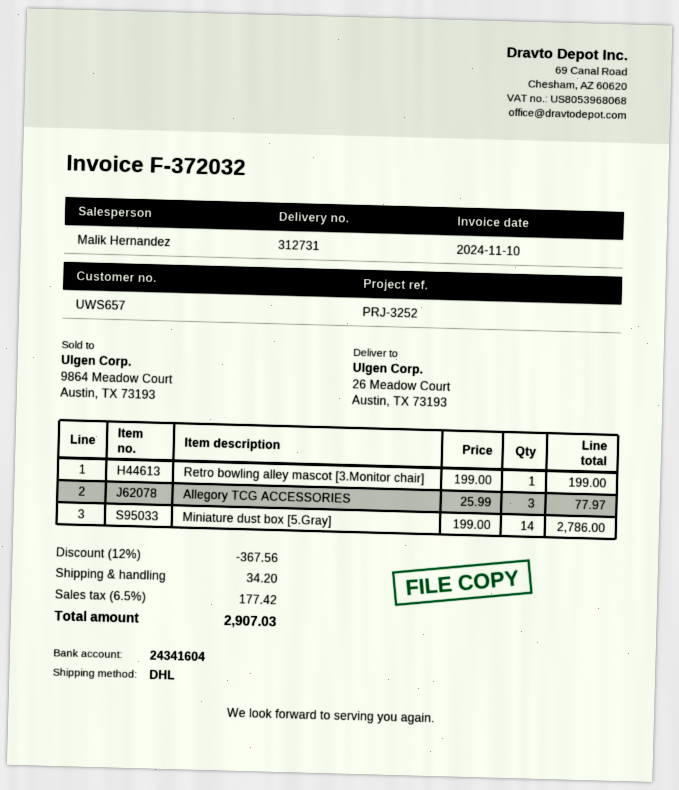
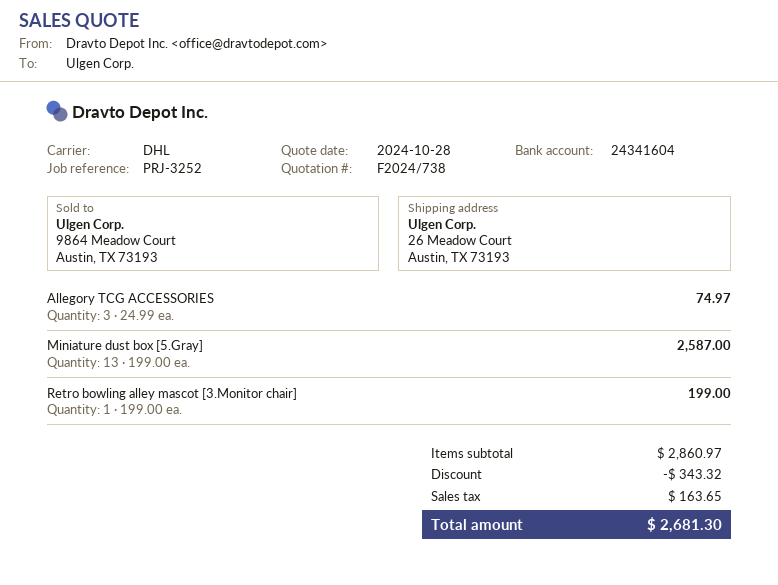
Allegory TCG ACCESSORIES: 3 x 25.99 = 77.97 -> 3 x 24.99 = 74.97
Miniature dust box [5.Gray]: 14 x 199.00 = 2786.00 -> 13 x 199.00 = 2587.00
discount: 367.56 -> 343.32
shipping: 34.20 -> none
tax: 177.42 -> 163.65
total: 2907.03 -> 2681.30

